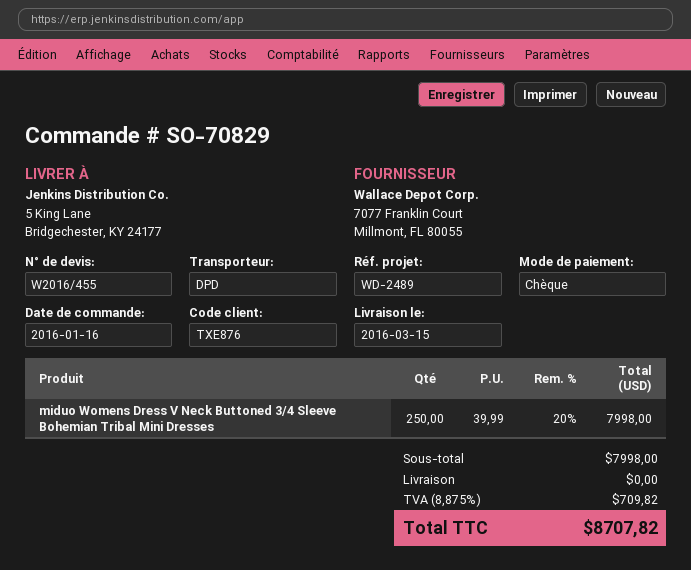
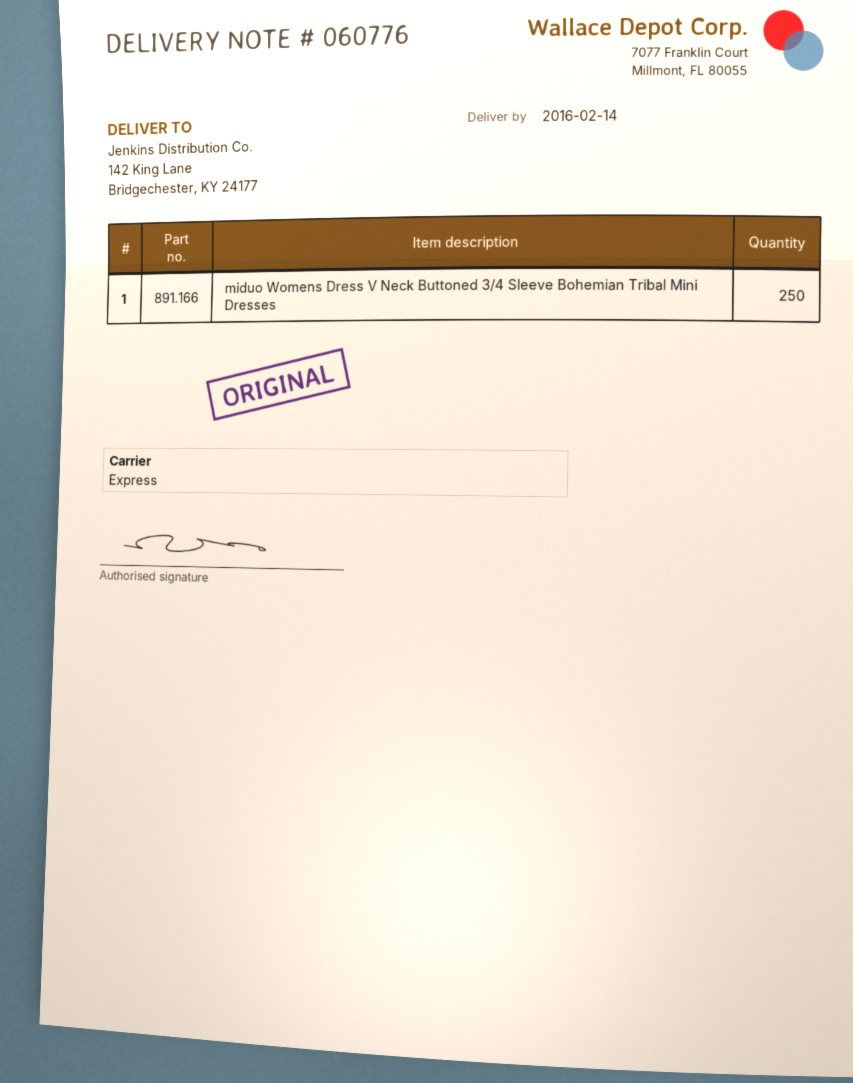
delivery date: 2016-03-15 -> 2016-02-14
shipping method: DPD -> express
ship to: 5 King Lane, Bridgechester, KY 24177 -> 142 King Lane, Bridgechester, KY 24177

